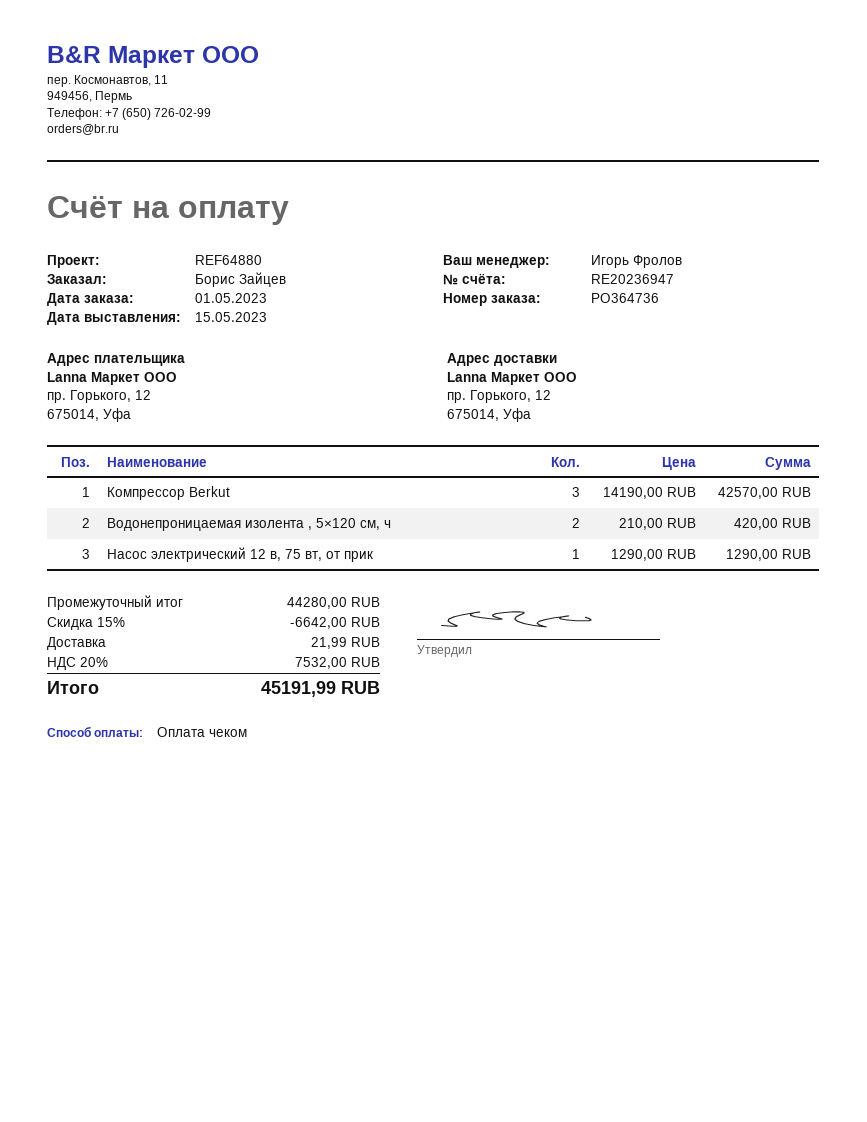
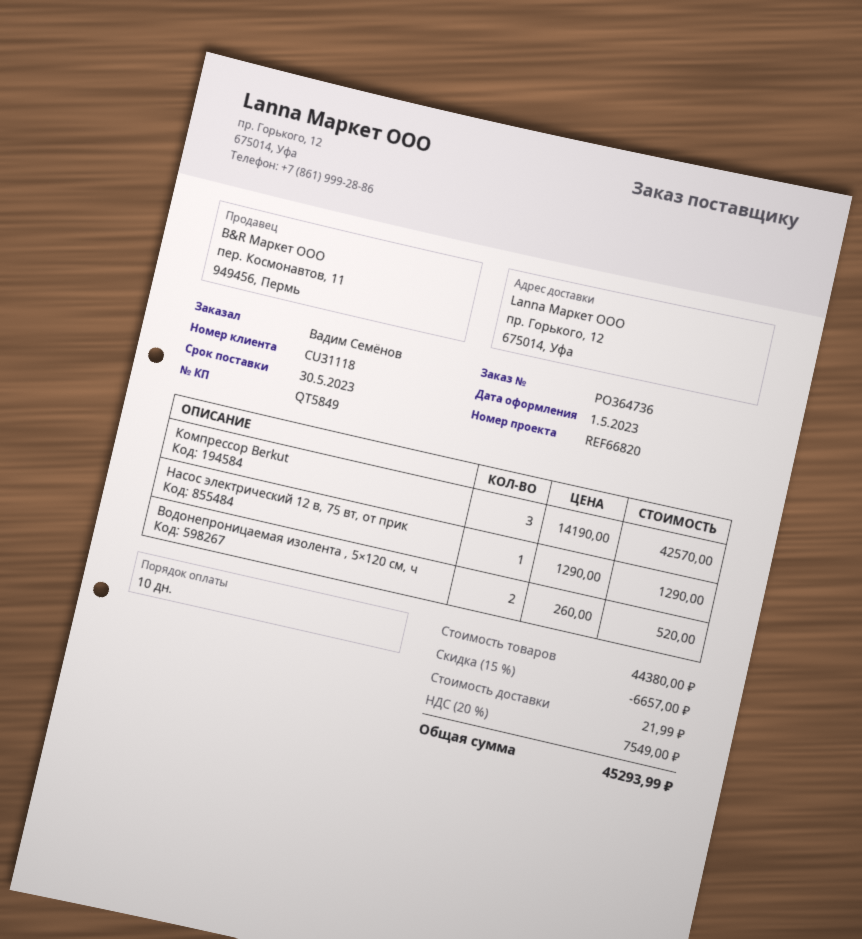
reference: REF64880 -> REF66820
ordered by: Борис Зайцев -> Вадим Семёнов
Водонепроницаемая изолента , 5×120 см, ч: 2 x 210.00 = 420.00 -> 2 x 260.00 = 520.00
subtotal: 44280.00 -> 44380.00
discount: 15% = 6642.00 -> 15% = 6657.00
tax: 20% = 7532.00 -> 20% = 7549.00
total: 45191.99 -> 45293.99

